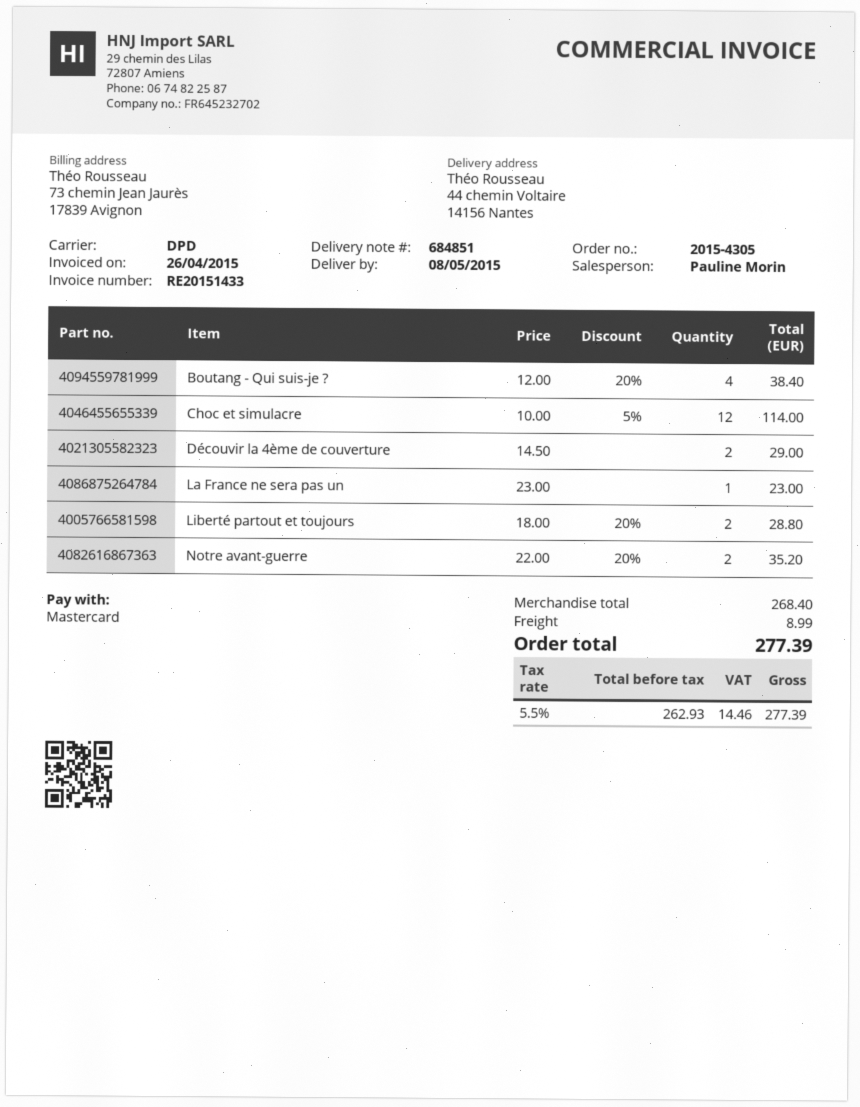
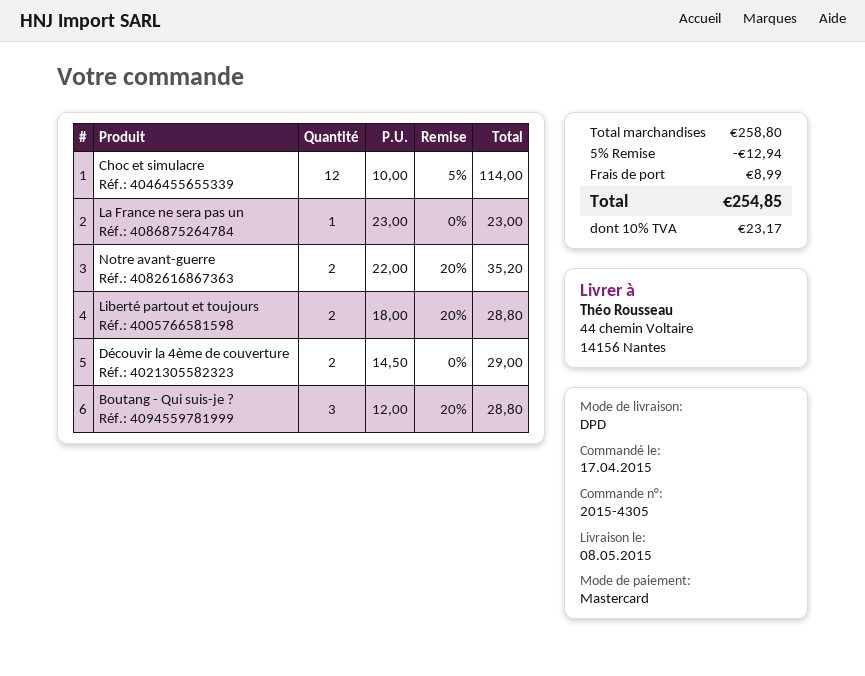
Boutang - Qui suis-je ?: 4 x 12.00 - 20% = 38.40 -> 3 x 12.00 - 20% = 28.80
subtotal: 268.40 -> 258.80
discount: none -> 5% = 12.94
tax: 5.5% = 14.46 -> 10% = 23.17
total: 277.39 -> 254.85

